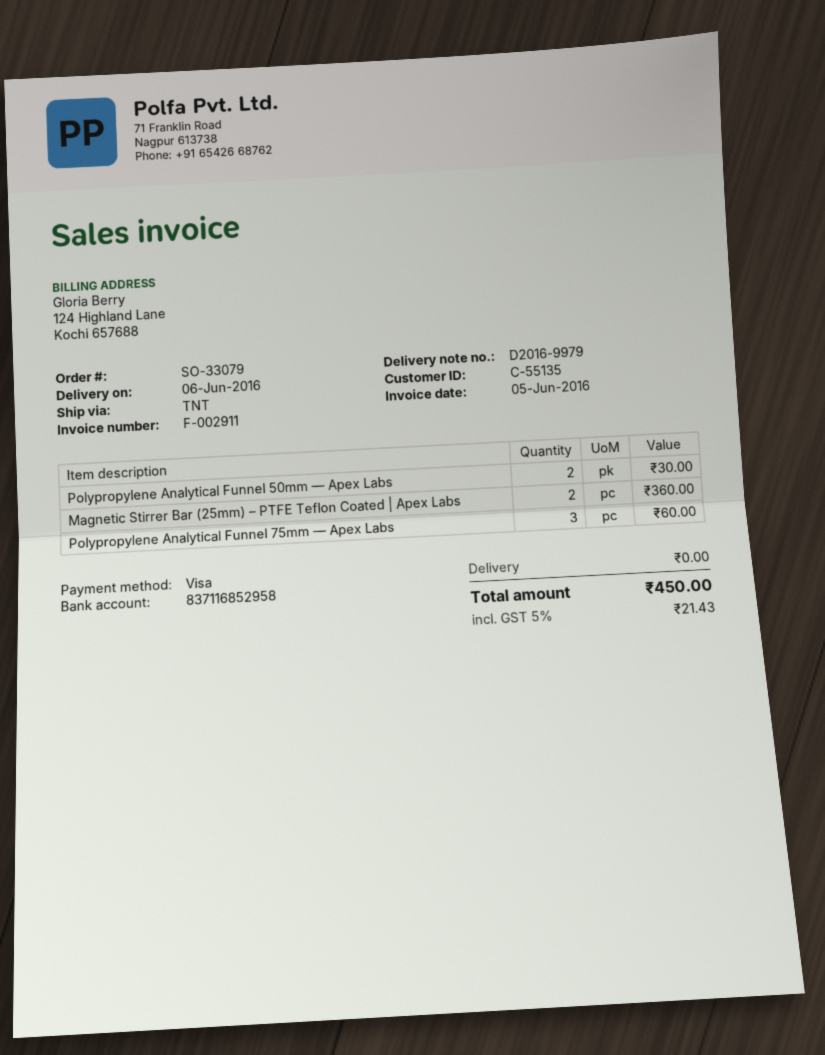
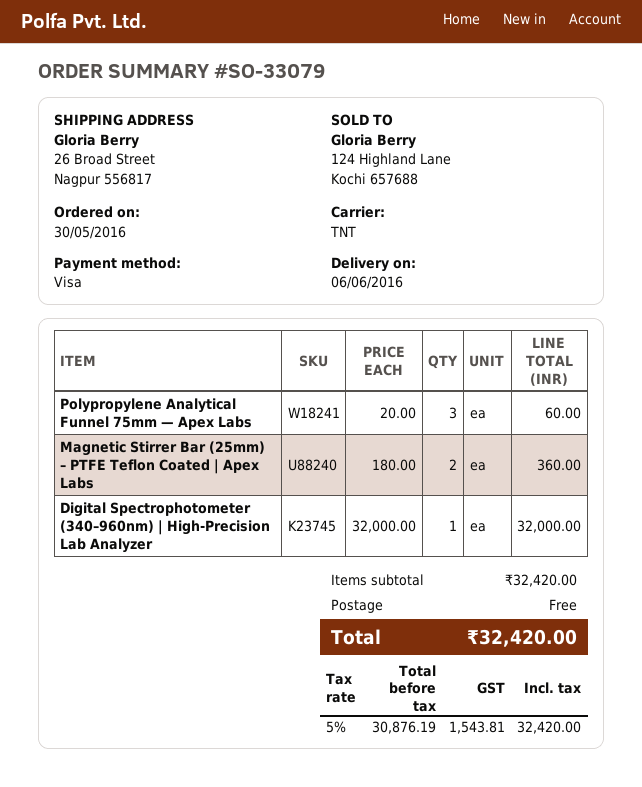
Polypropylene Analytical Funnel 50mm — Apex Labs: 2 for 30.00 -> none
Digital Spectrophotometer (340–960nm) | High-Precision Lab Analyzer: none -> 1 for 32000.00
tax: 5% = 21.43 -> 5% = 1543.81
total: 450.00 -> 32420.00

